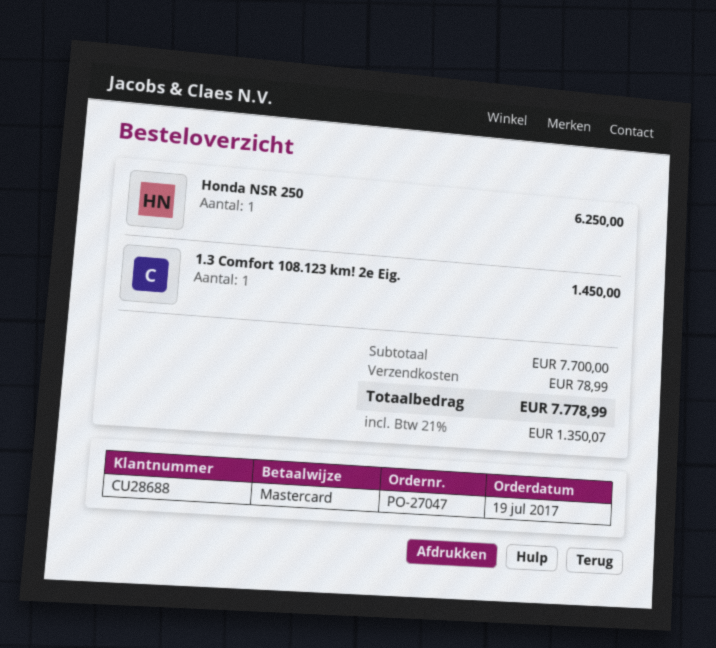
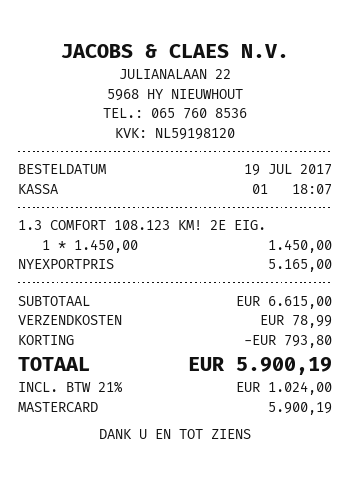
Honda NSR 250: 1 for 6250.00 -> none
NYEXPORTPRIS: none -> 1 for 5165.00
subtotal: 7700.00 -> 6615.00
discount: none -> 793.80
tax: 21% = 1350.07 -> 21% = 1024.00
total: 7778.99 -> 5900.19

